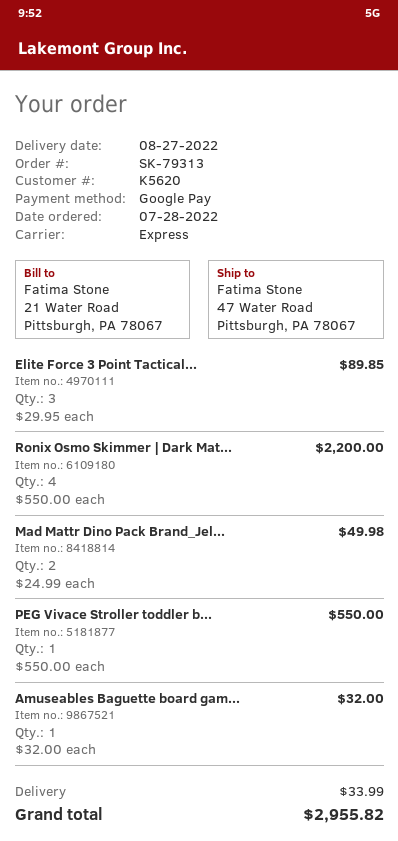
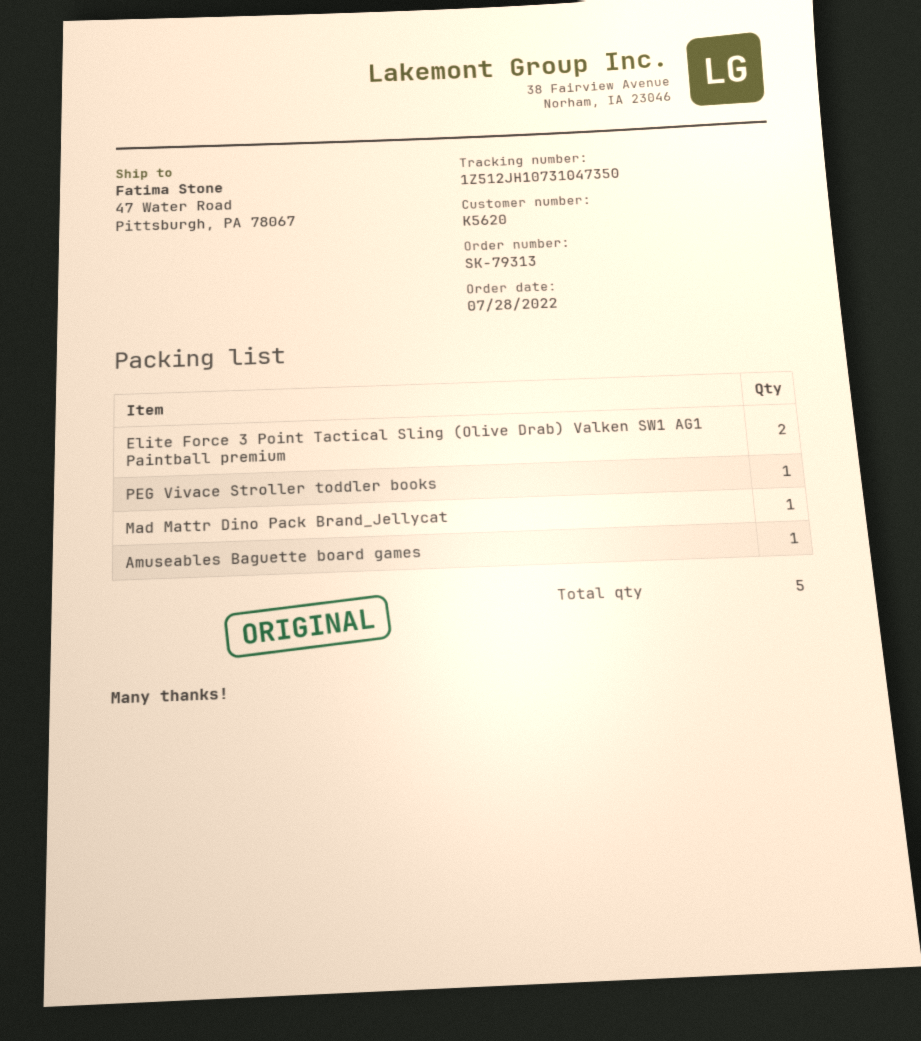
Elite Force 3 Point Tactical...: 3 -> 2
Ronix Osmo Skimmer | Dark Mat...: 4 -> none
Mad Mattr Dino Pack Brand_Jel...: 2 -> 1

